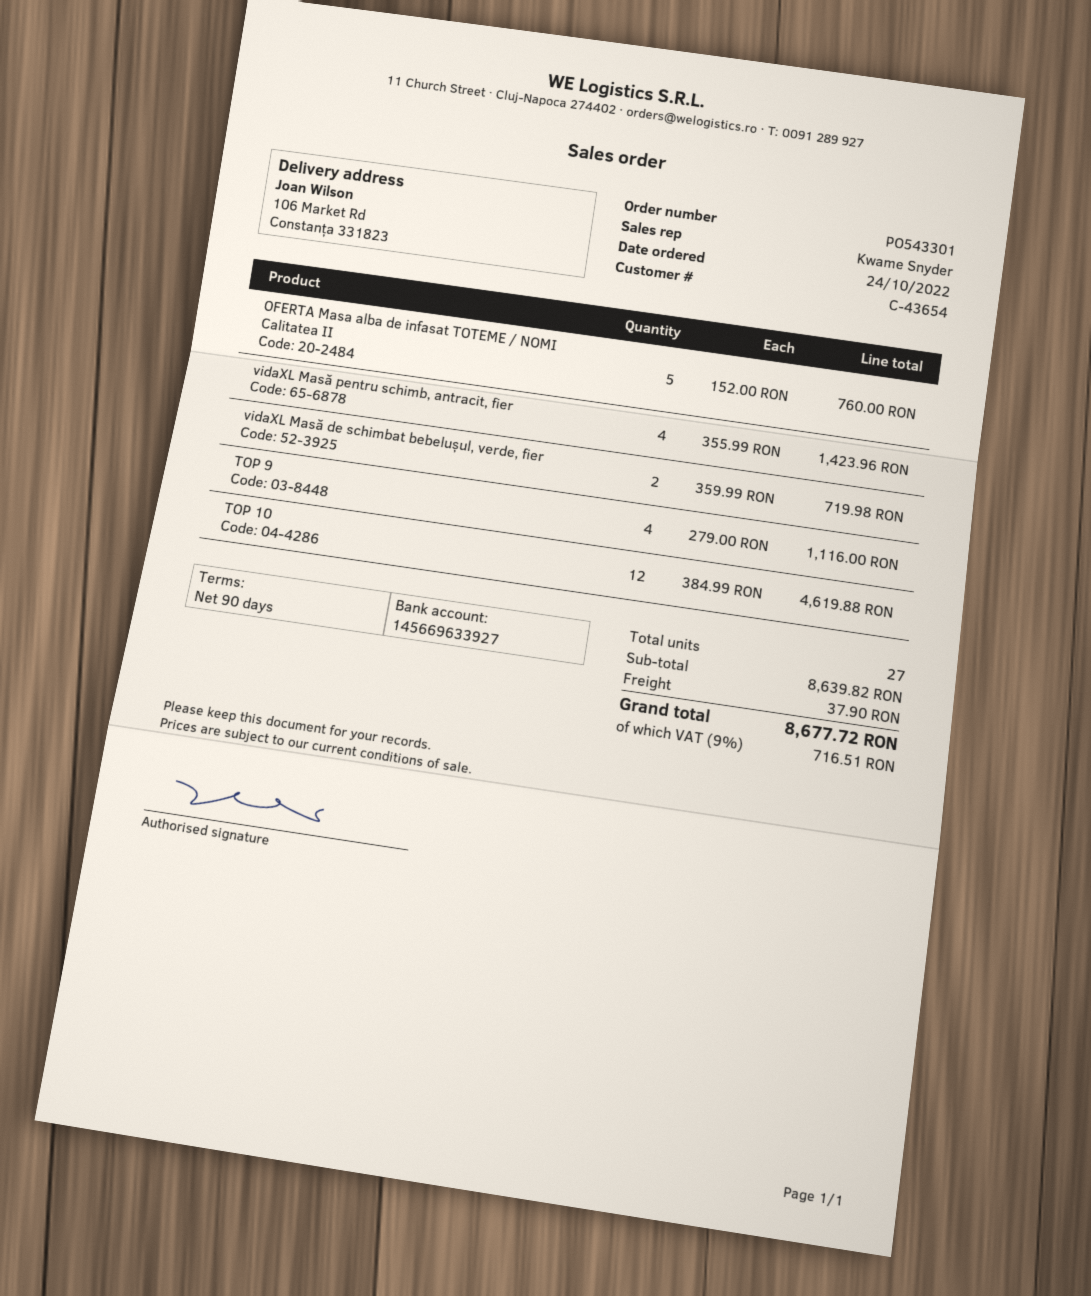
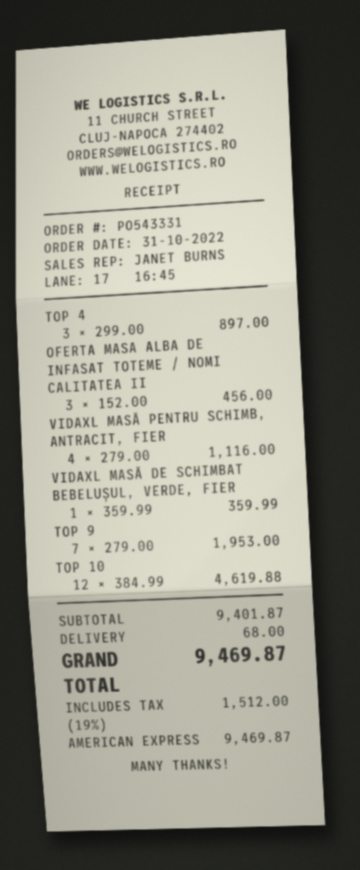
order number: PO543301 -> PO543331
order date: 2022-10-24 -> 2022-10-31
sales rep: Kwame Snyder -> JANET BURNS
OFERTA Masa alba de infasat TOTEME / NOMI Calitatea II: 5 x 152.00 = 760.00 -> 3 x 152.00 = 456.00
vidaXL Masă pentru schimb, antracit, fier: 4 x 355.99 = 1423.96 -> 4 x 279.00 = 1116.00
vidaXL Masă de schimbat bebelușul, verde, fier: 2 x 359.99 = 719.98 -> 1 x 359.99 = 359.99
TOP 9: 4 x 279.00 = 1116.00 -> 7 x 279.00 = 1953.00
TOP 4: none -> 3 x 299.00 = 897.00
subtotal: 8639.82 -> 9401.87
shipping: 37.90 -> 68.00
tax: 9% = 716.51 -> 19% = 1512.00
total: 8677.72 -> 9469.87

